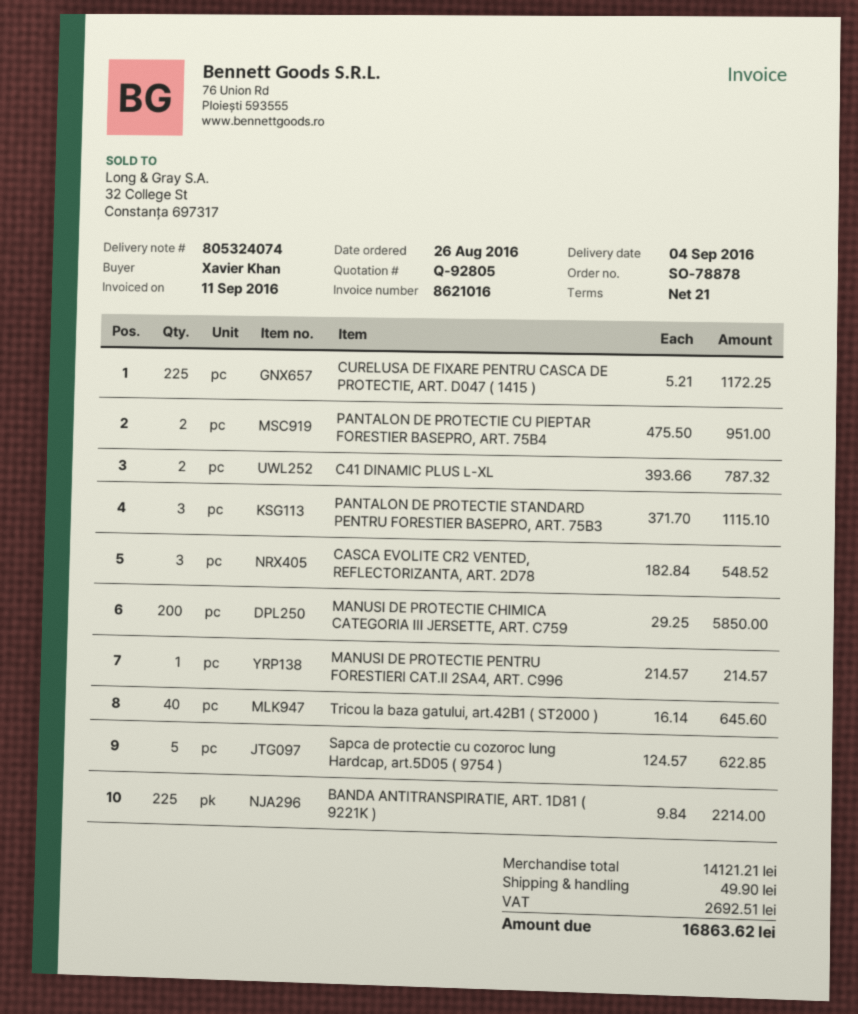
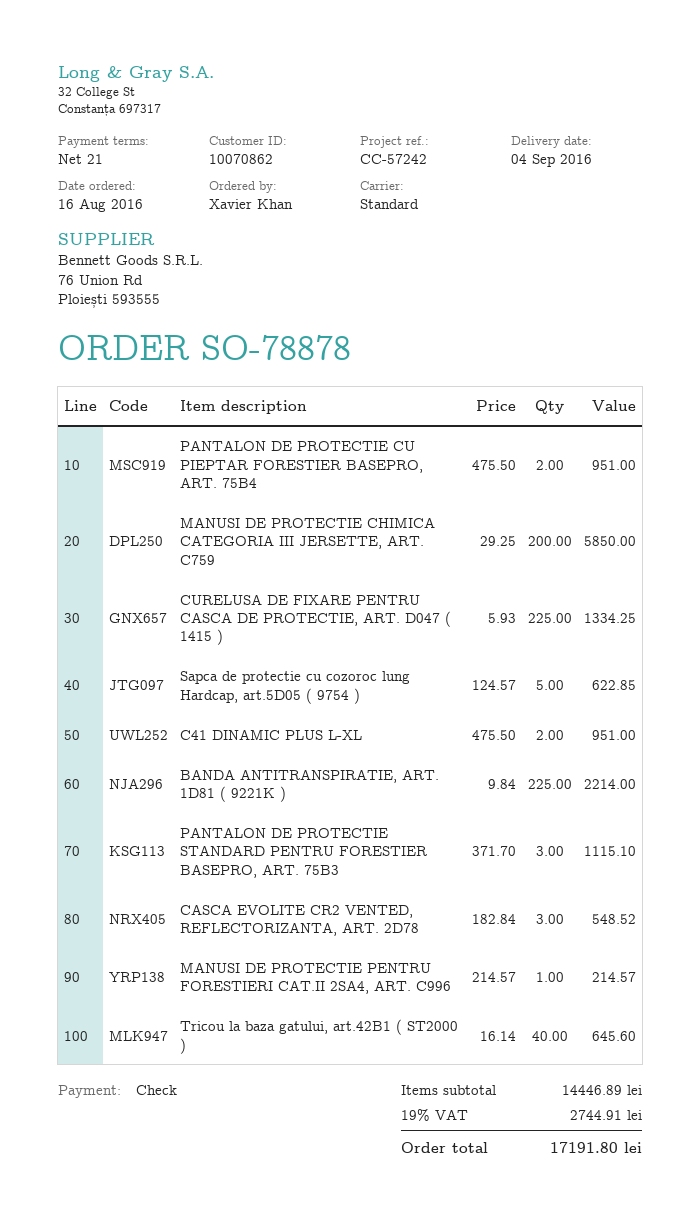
order date: 2016-08-26 -> 2016-08-16
CURELUSA DE FIXARE PENTRU CASCA DE PROTECTIE, ART. D047 ( 1415 ): 225 x 5.21 = 1172.25 -> 225 x 5.93 = 1334.25
C41 DINAMIC PLUS L-XL: 2 x 393.66 = 787.32 -> 2 x 475.50 = 951.00
subtotal: 14121.21 -> 14446.89
shipping: 49.90 -> none
tax: 2692.51 -> 2744.91
total: 16863.62 -> 17191.80

